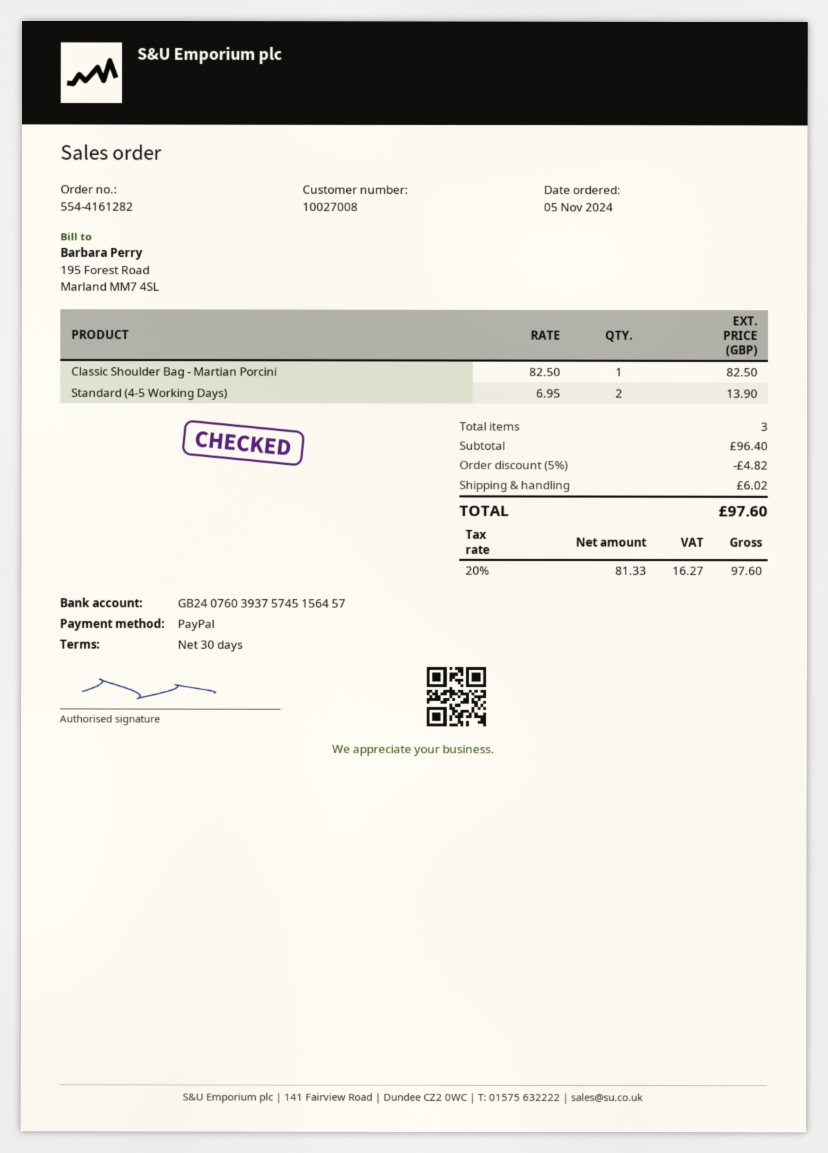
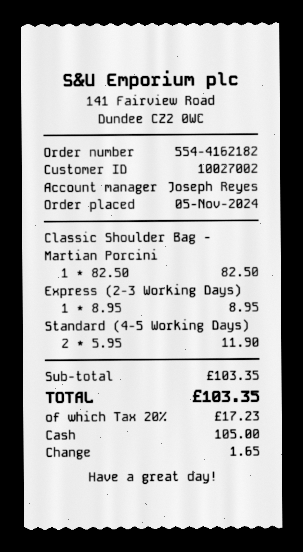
order number: 554-4161282 -> 554-4162182
customer number: 10027008 -> 10027002
payment method: PayPal -> cash
Standard (4-5 Working Days): 2 x 6.95 = 13.90 -> 2 x 5.95 = 11.90
Express (2-3 Working Days): none -> 1 x 8.95 = 8.95
subtotal: 96.40 -> 103.35
discount: 5% = 4.82 -> none
shipping: 6.02 -> none
tax: 20% = 16.27 -> 20% = 17.23
total: 97.60 -> 103.35

